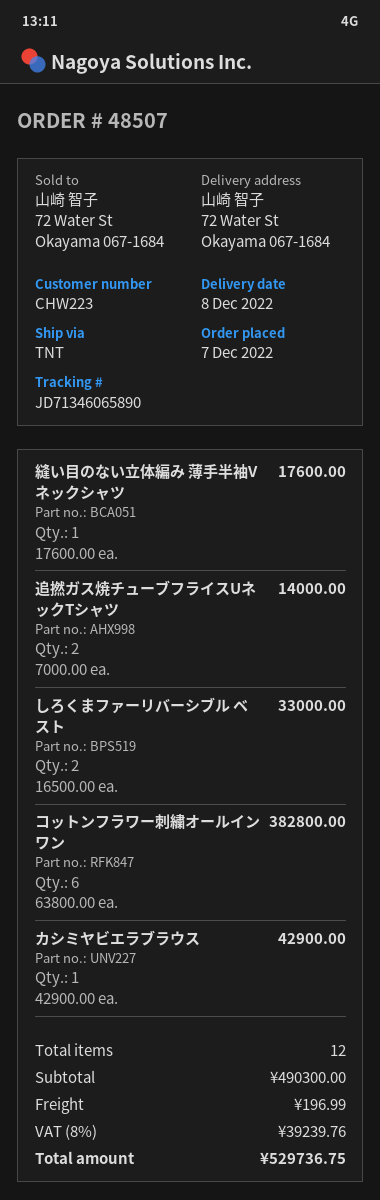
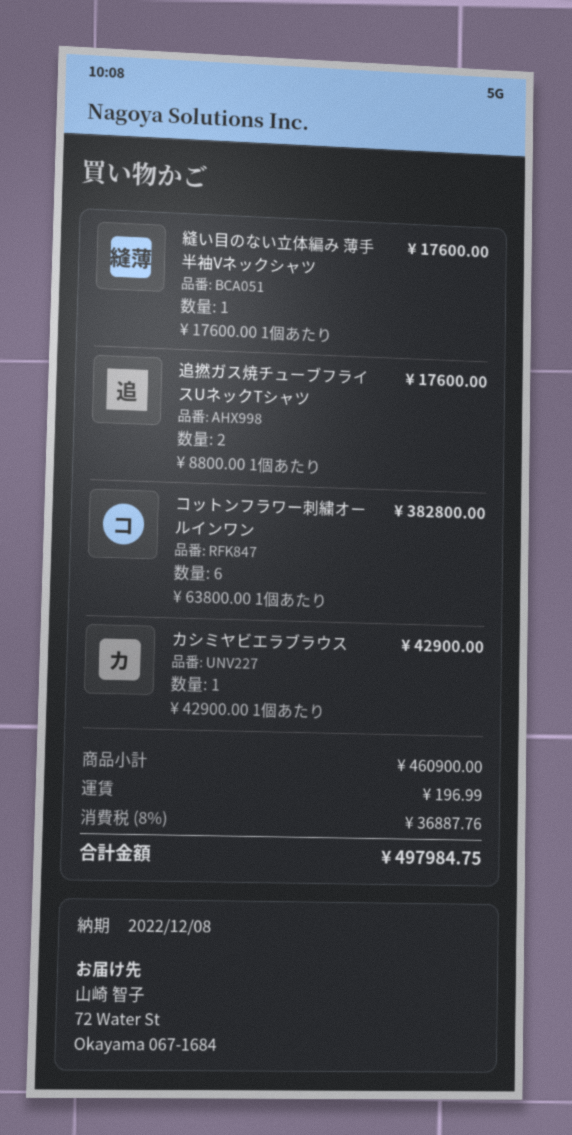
追撚ガス焼チューブフライスUネックTシャツ: 2 x 7000.00 = 14000.00 -> 2 x 8800.00 = 17600.00
しろくまファーリバーシブル ベスト: 2 x 16500.00 = 33000.00 -> none
subtotal: 490300.00 -> 460900.00
tax: 8% = 39239.76 -> 8% = 36887.76
total: 529736.75 -> 497984.75

